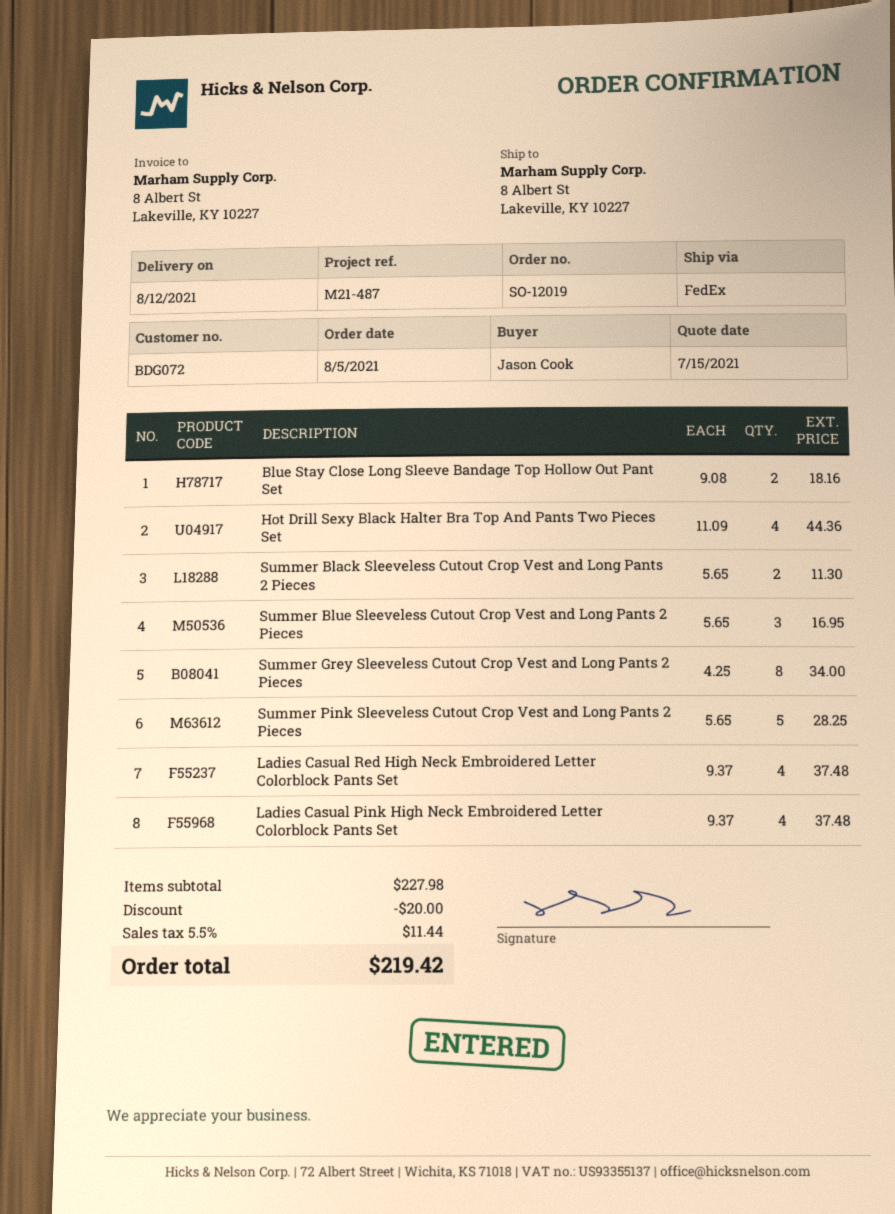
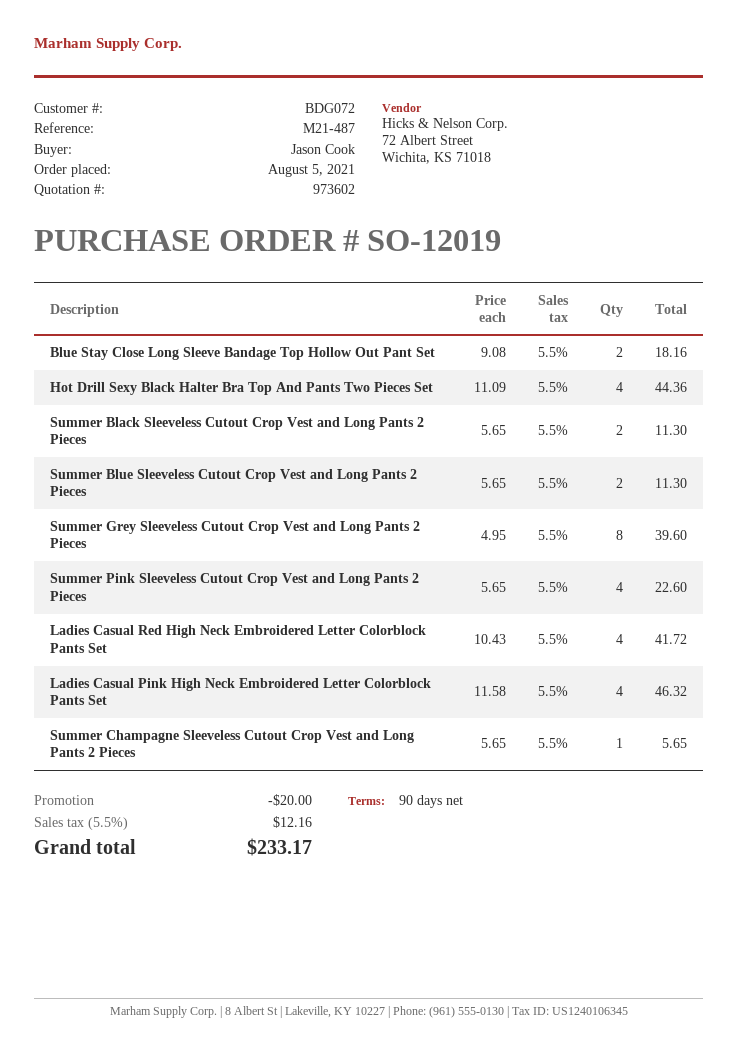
Summer Blue Sleeveless Cutout Crop Vest and Long Pants 2 Pieces: 3 x 5.65 = 16.95 -> 2 x 5.65 = 11.30
Summer Grey Sleeveless Cutout Crop Vest and Long Pants 2 Pieces: 8 x 4.25 = 34.00 -> 8 x 4.95 = 39.60
Summer Pink Sleeveless Cutout Crop Vest and Long Pants 2 Pieces: 5 x 5.65 = 28.25 -> 4 x 5.65 = 22.60
Ladies Casual Red High Neck Embroidered Letter Colorblock Pants Set: 4 x 9.37 = 37.48 -> 4 x 10.43 = 41.72
Ladies Casual Pink High Neck Embroidered Letter Colorblock Pants Set: 4 x 9.37 = 37.48 -> 4 x 11.58 = 46.32
Summer Champagne Sleeveless Cutout Crop Vest and Long Pants 2 Pieces: none -> 1 x 5.65 = 5.65
tax: 5.5% = 11.44 -> 5.5% = 12.16
total: 219.42 -> 233.17

